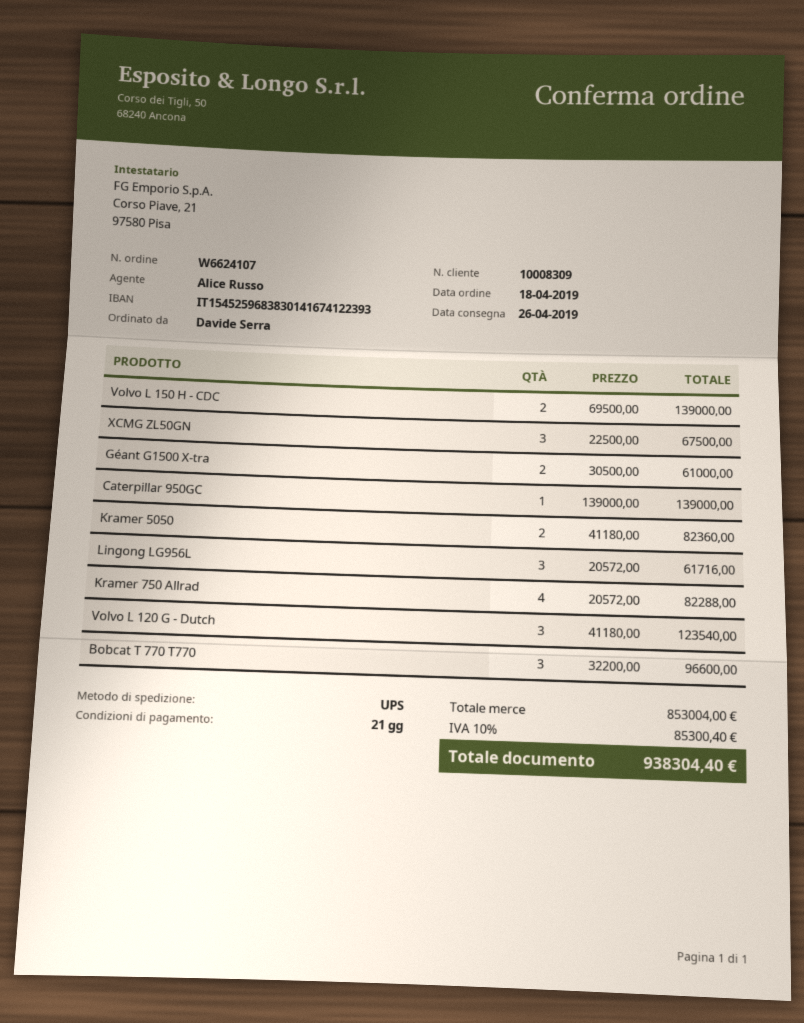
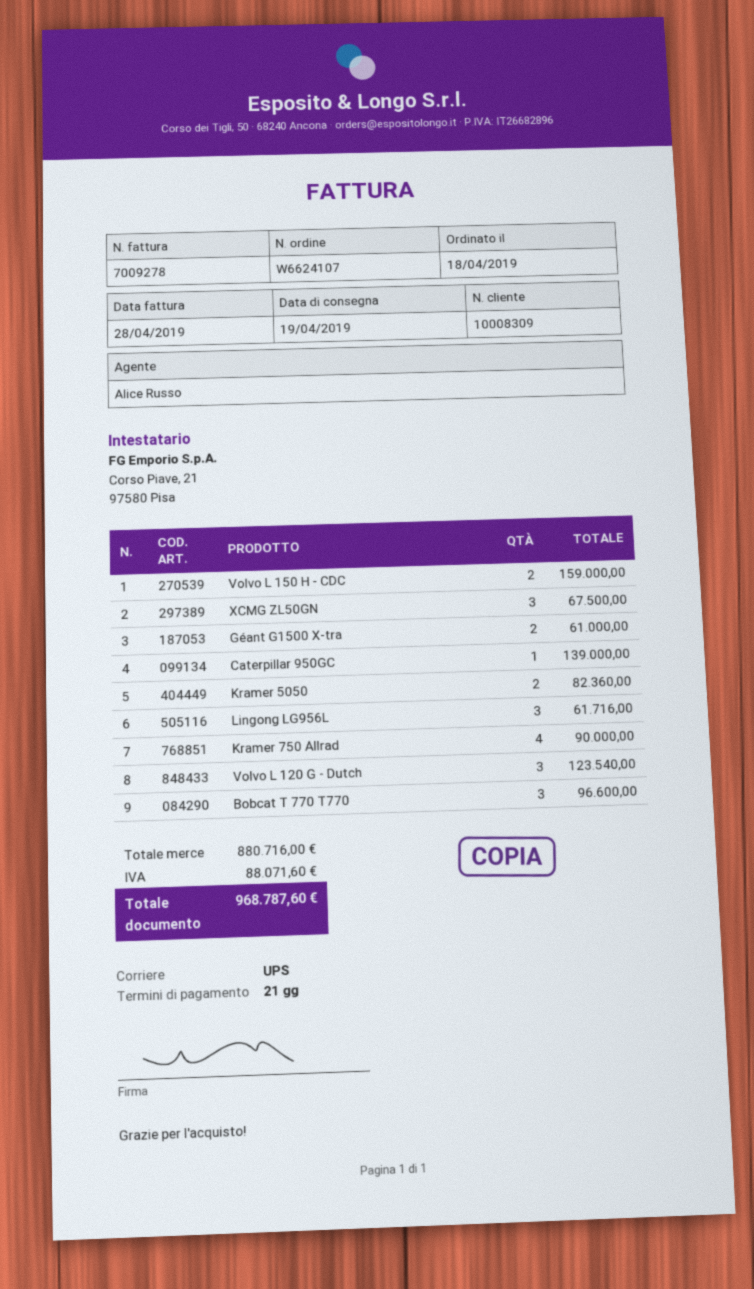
delivery date: 2019-04-26 -> 2019-04-19
Volvo L 150 H - CDC: 2 for 139000.00 -> 2 for 159000.00
Kramer 750 Allrad: 4 for 82288.00 -> 4 for 90000.00
subtotal: 853004.00 -> 880716.00
tax: 85300.40 -> 88071.60
total: 938304.40 -> 968787.60

